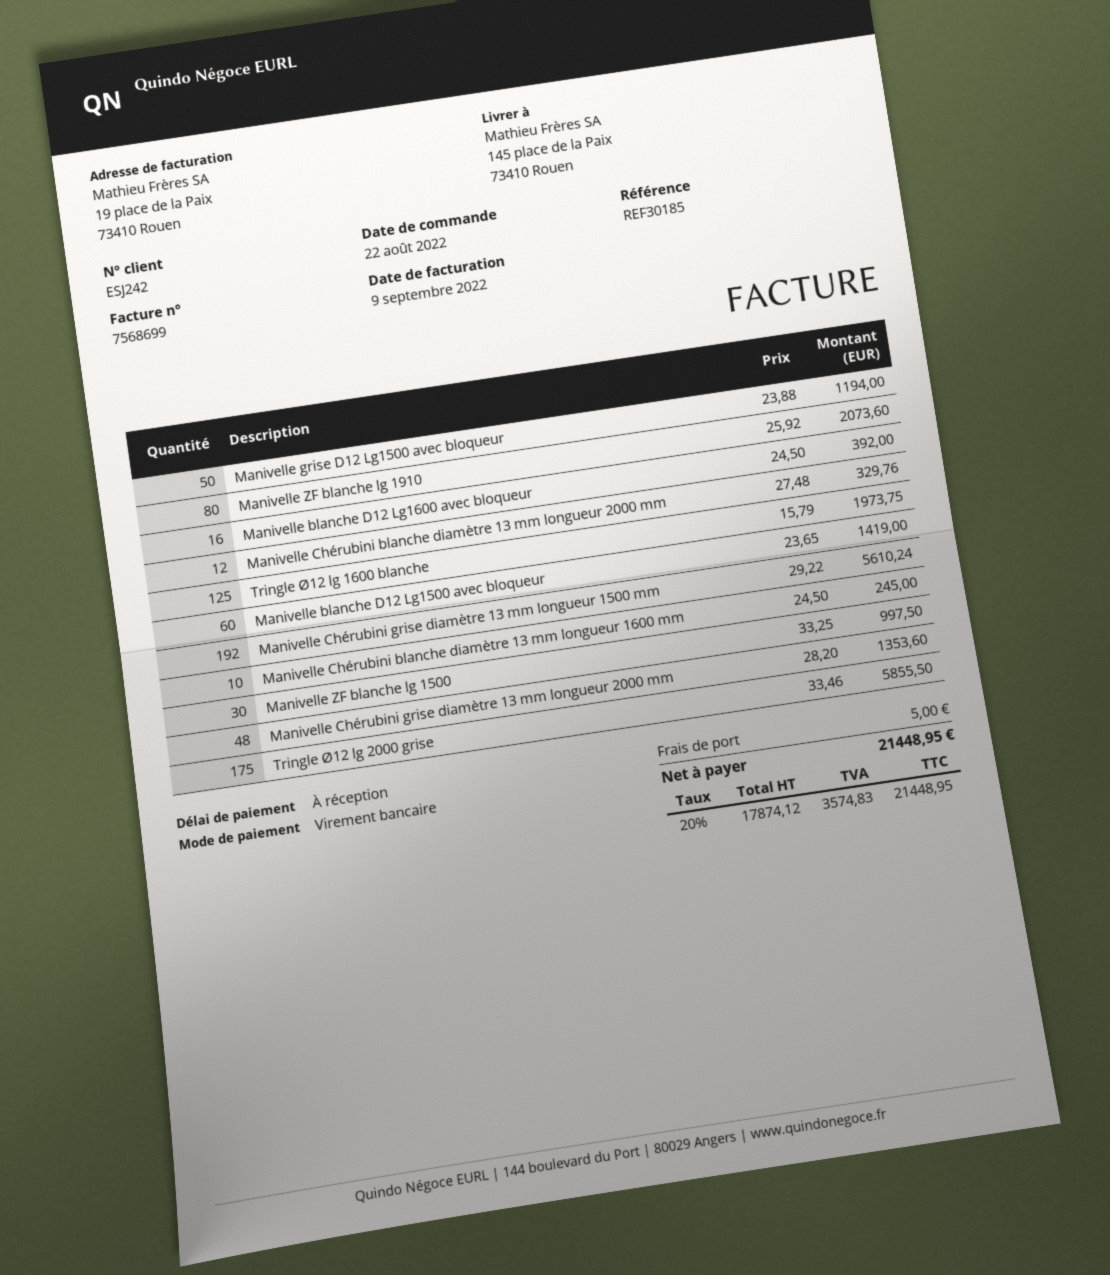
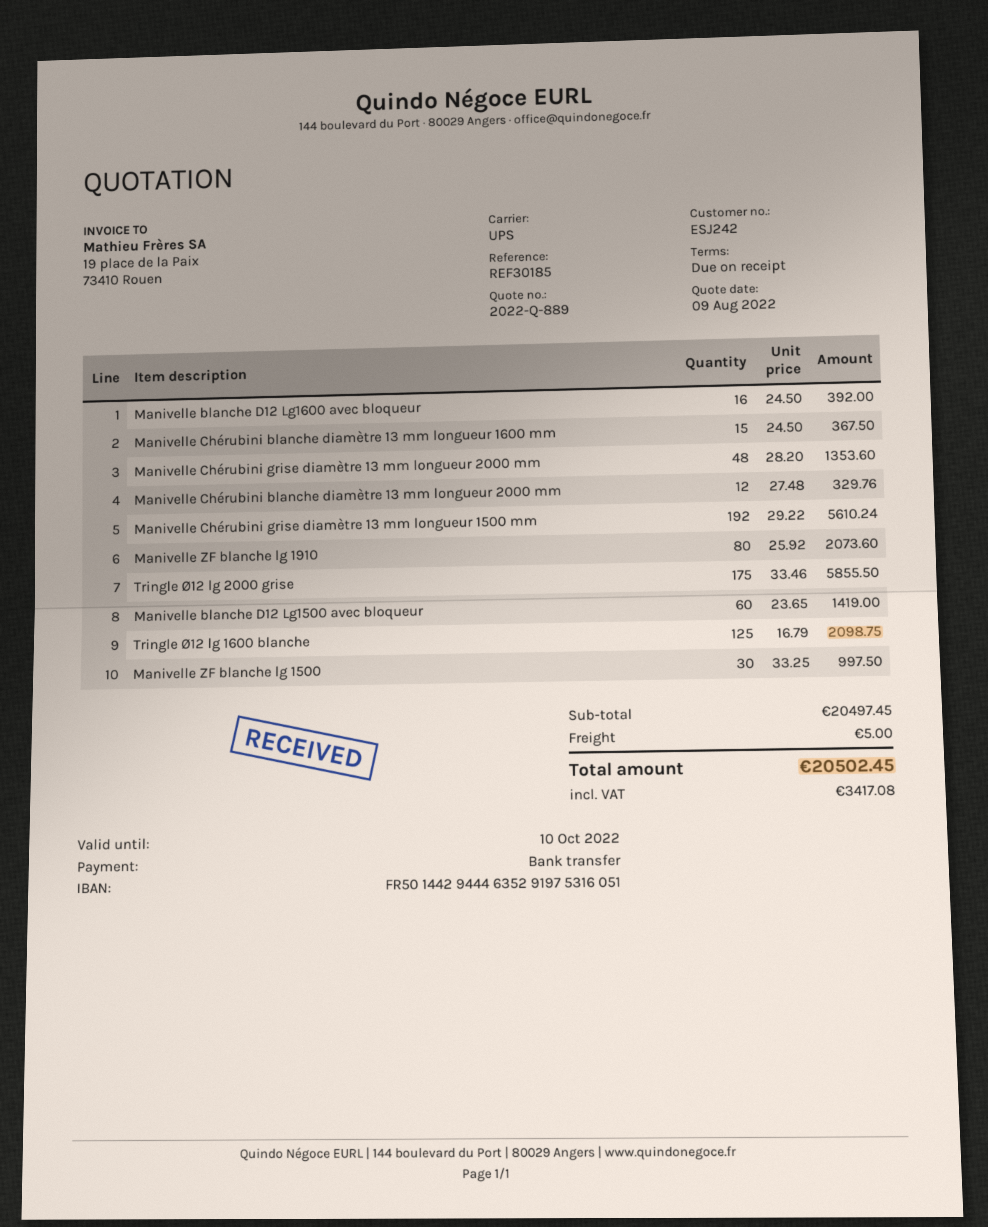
Manivelle grise D12 Lg1500 avec bloqueur: 50 x 23.88 = 1194.00 -> none
Tringle Ø12 lg 1600 blanche: 125 x 15.79 = 1973.75 -> 125 x 16.79 = 2098.75
Manivelle Chérubini blanche diamètre 13 mm longueur 1600 mm: 10 x 24.50 = 245.00 -> 15 x 24.50 = 367.50
tax: 3574.83 -> 3417.08
total: 21448.95 -> 20502.45

